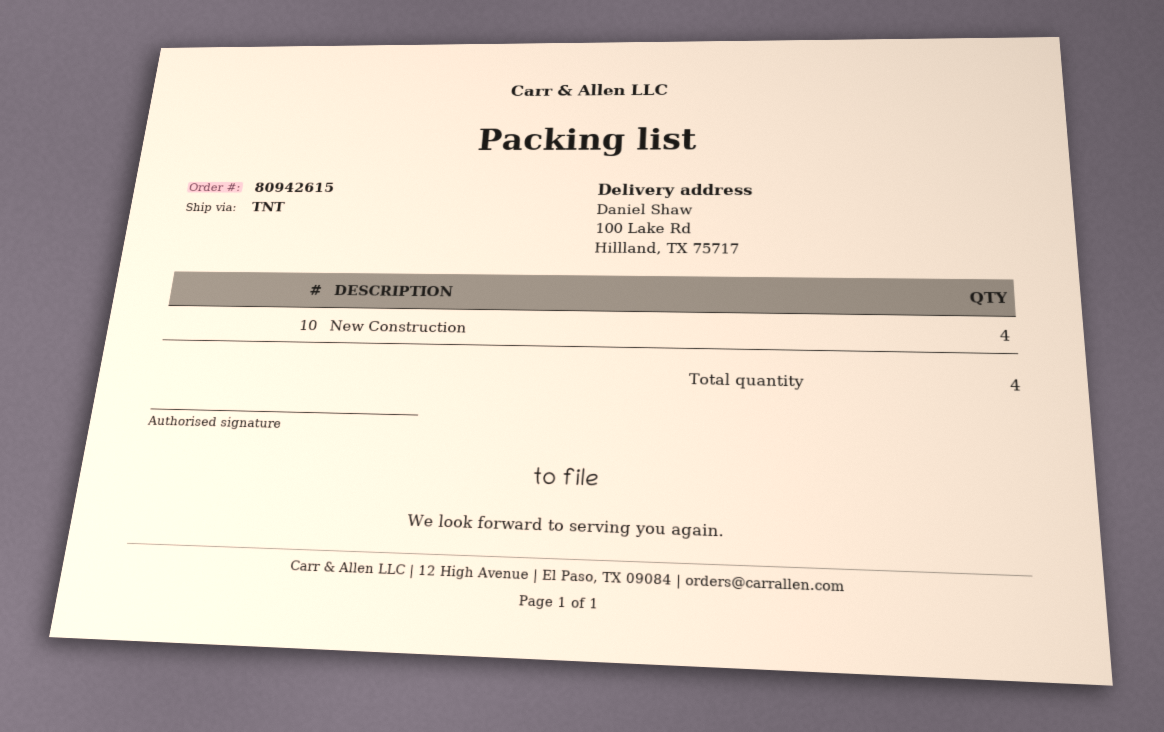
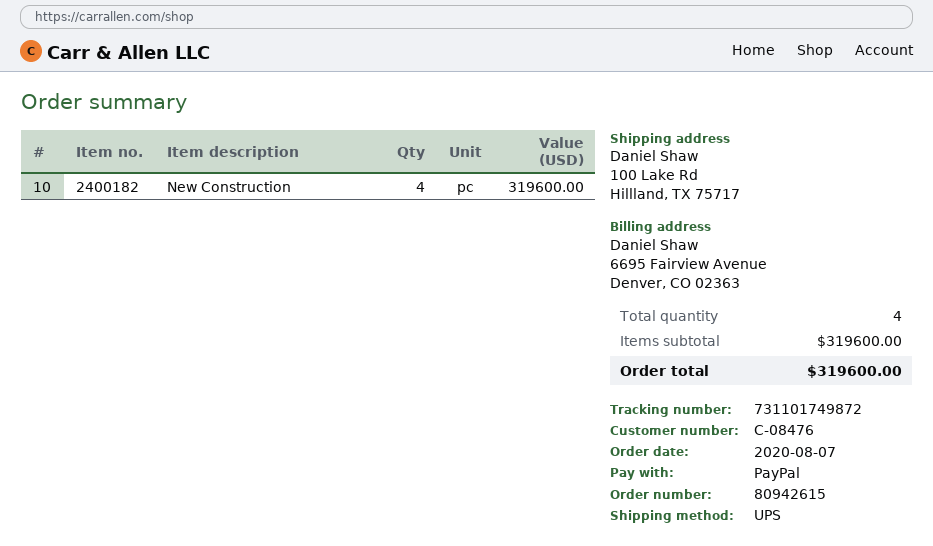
shipping method: TNT -> UPS

